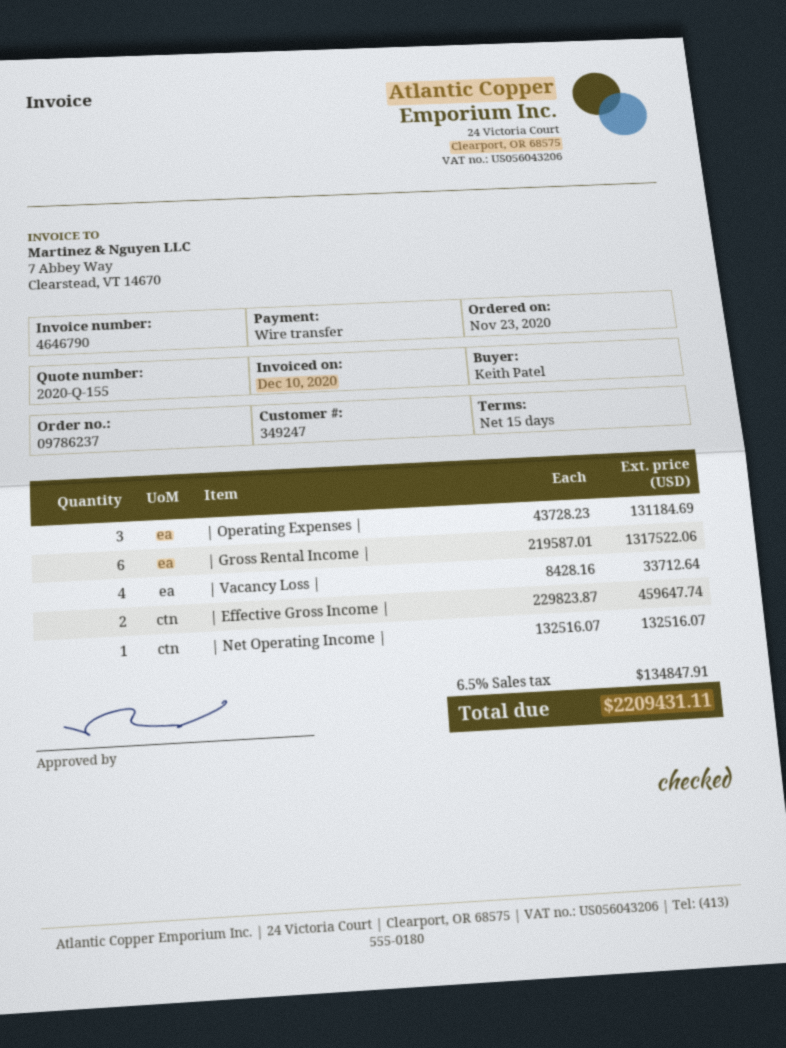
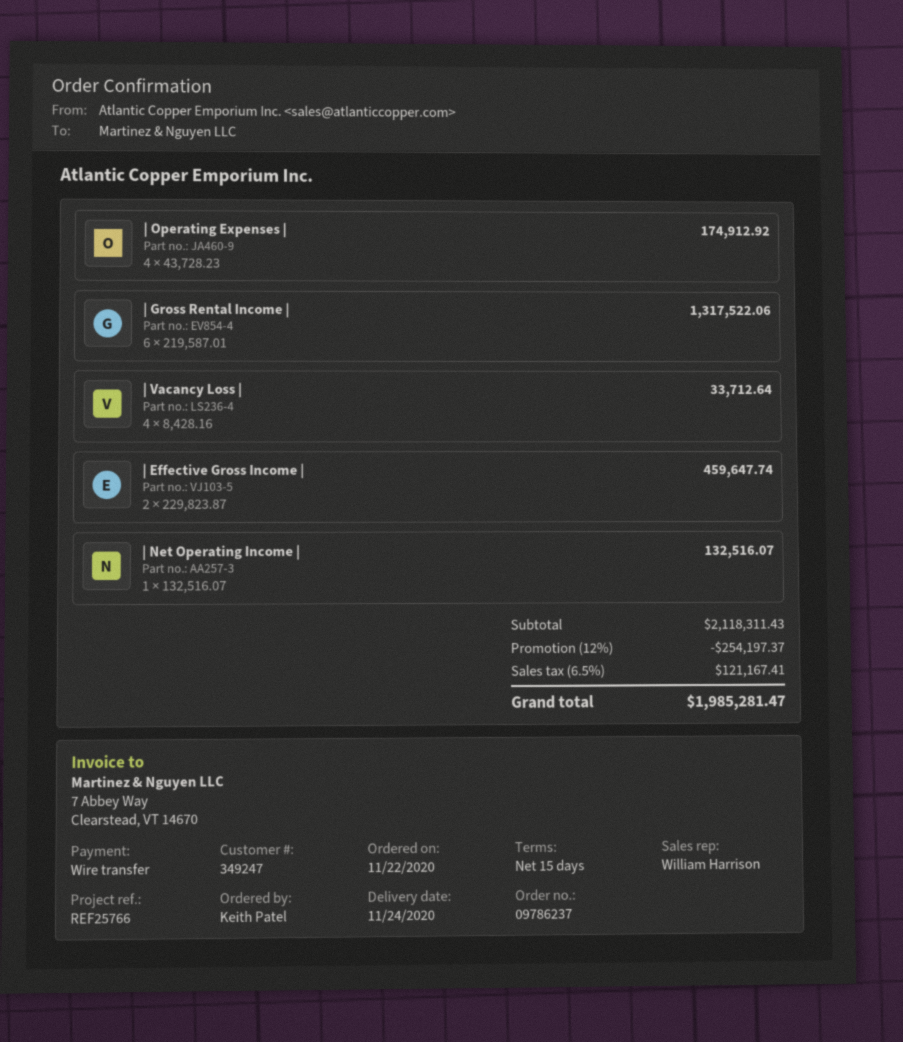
order date: 2020-11-23 -> 2020-11-22
| Operating Expenses |: 3 x 43728.23 = 131184.69 -> 4 x 43728.23 = 174912.92
discount: none -> 12% = 254197.37
tax: 6.5% = 134847.91 -> 6.5% = 121167.41
total: 2209431.11 -> 1985281.47

